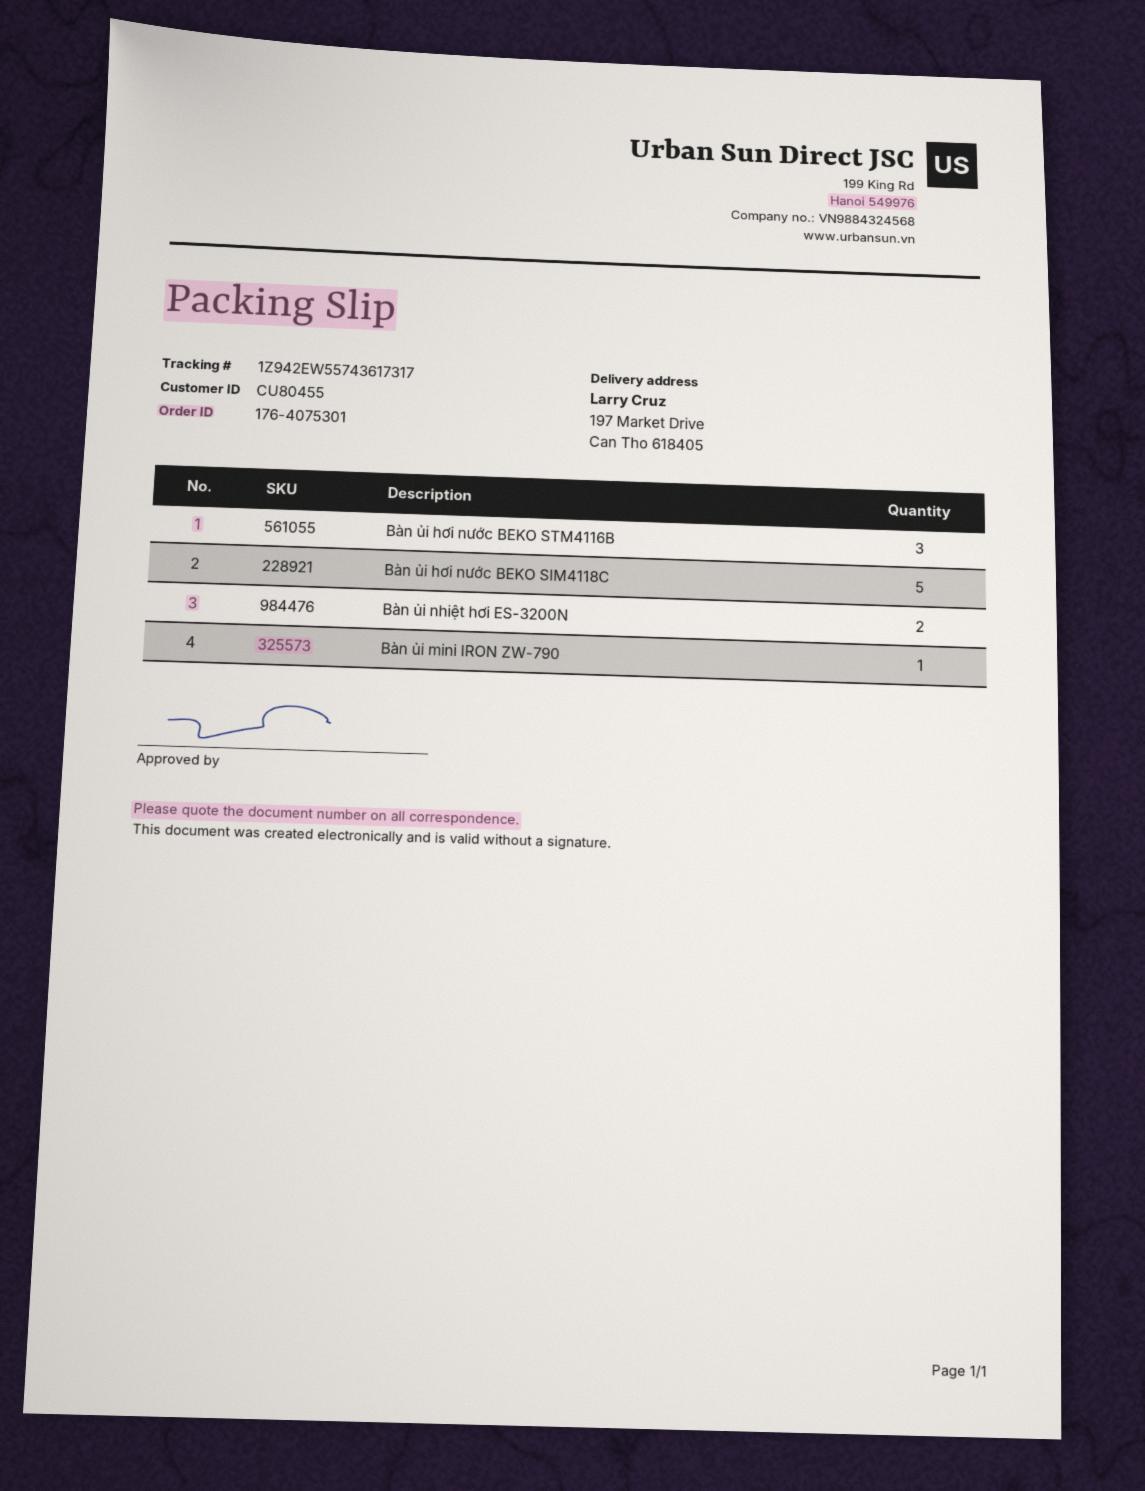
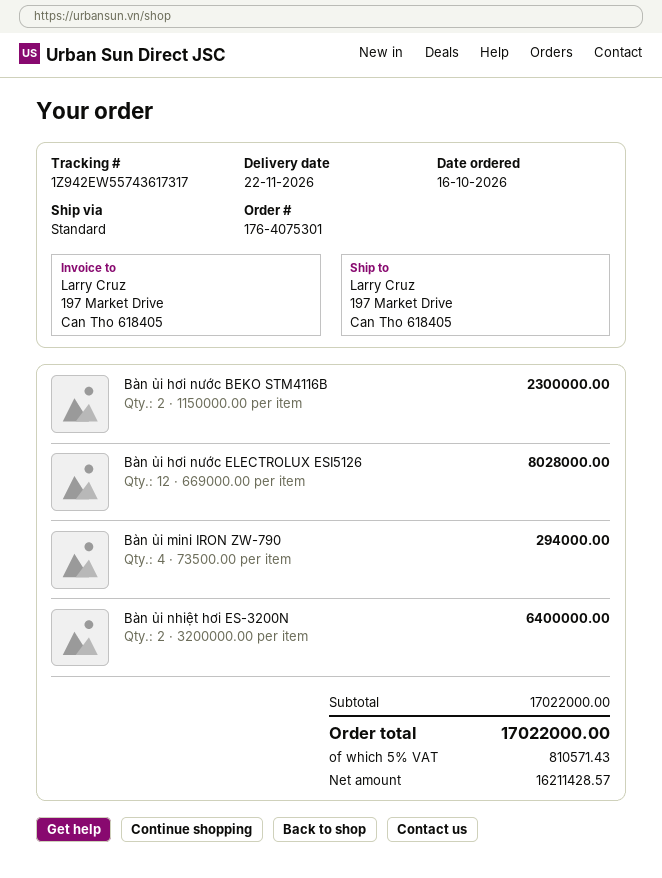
Bàn ủi hơi nước BEKO STM4116B: 3 -> 2
Bàn ủi hơi nước BEKO SIM4118C: 5 -> none
Bàn ủi mini IRON ZW-790: 1 -> 4
Bàn ủi hơi nước ELECTROLUX ESI5126: none -> 12

